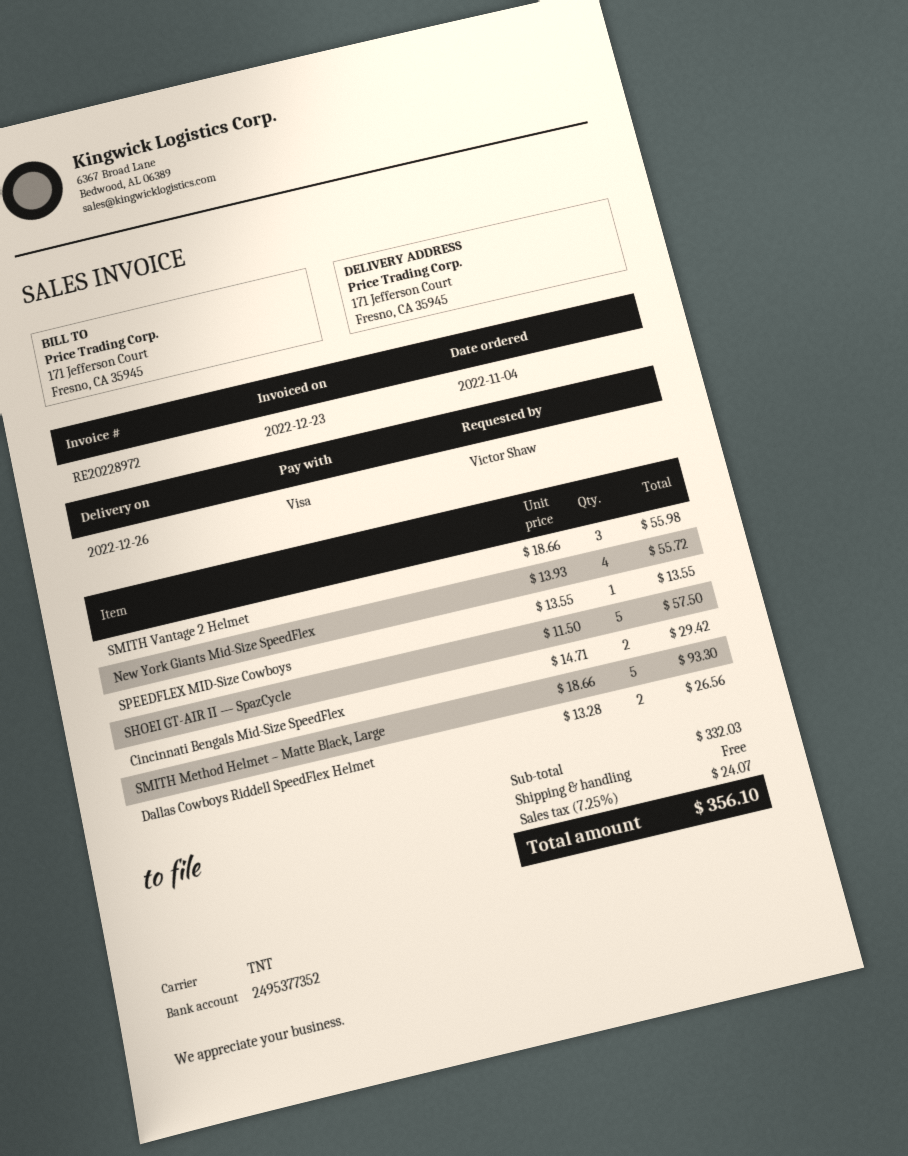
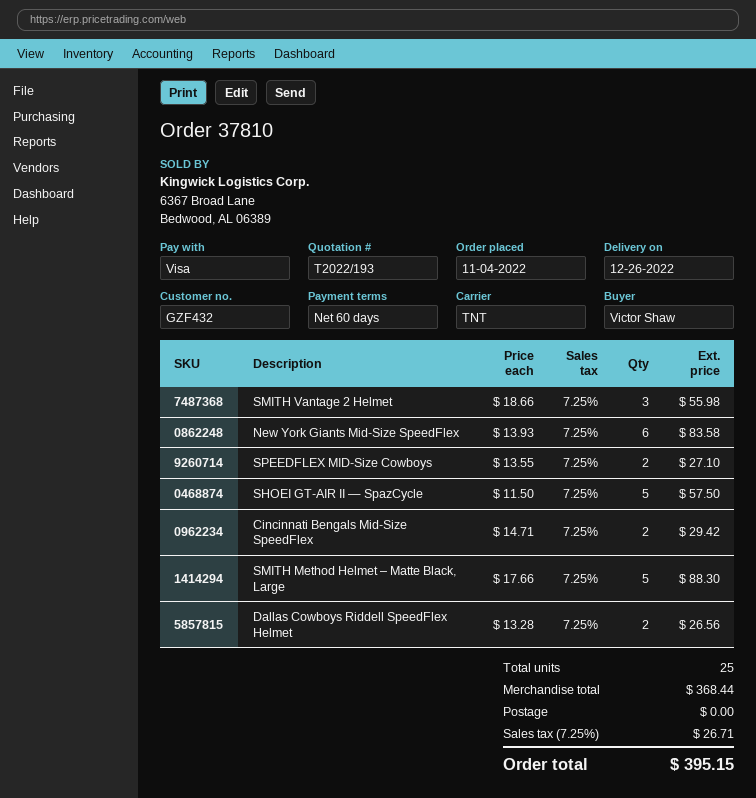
New York Giants Mid-Size SpeedFlex: 4 x 13.93 = 55.72 -> 6 x 13.93 = 83.58
SPEEDFLEX MID-Size Cowboys: 1 x 13.55 = 13.55 -> 2 x 13.55 = 27.10
SMITH Method Helmet – Matte Black, Large: 5 x 18.66 = 93.30 -> 5 x 17.66 = 88.30
subtotal: 332.03 -> 368.44
tax: 7.25% = 24.07 -> 7.25% = 26.71
total: 356.10 -> 395.15

